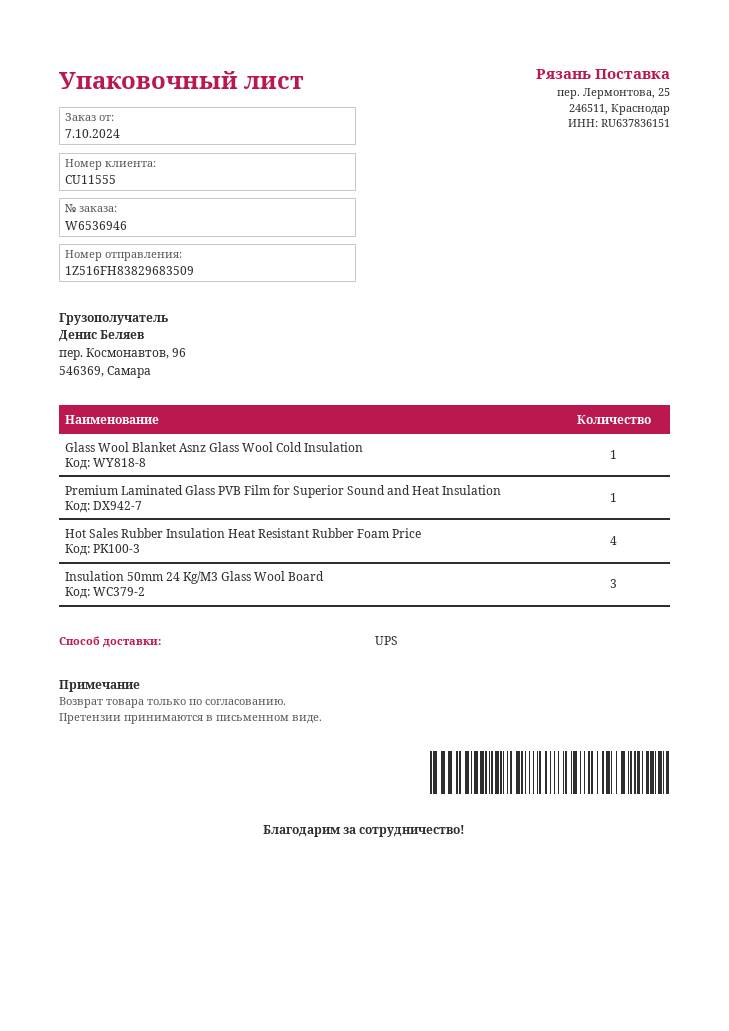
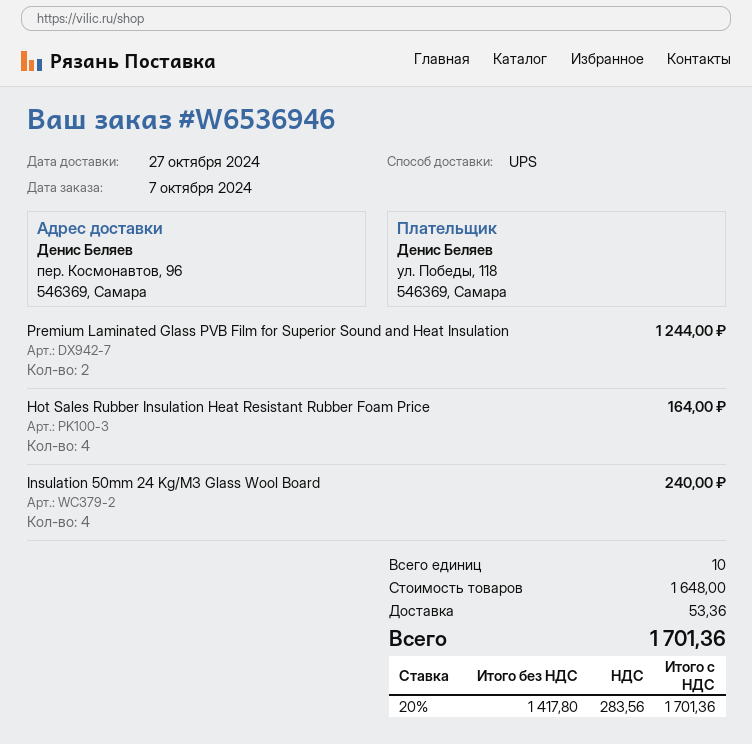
Glass Wool Blanket Asnz Glass Wool Cold Insulation: 1 -> none
Premium Laminated Glass PVB Film for Superior Sound and Heat Insulation: 1 -> 2
Insulation 50mm 24 Kg/M3 Glass Wool Board: 3 -> 4

